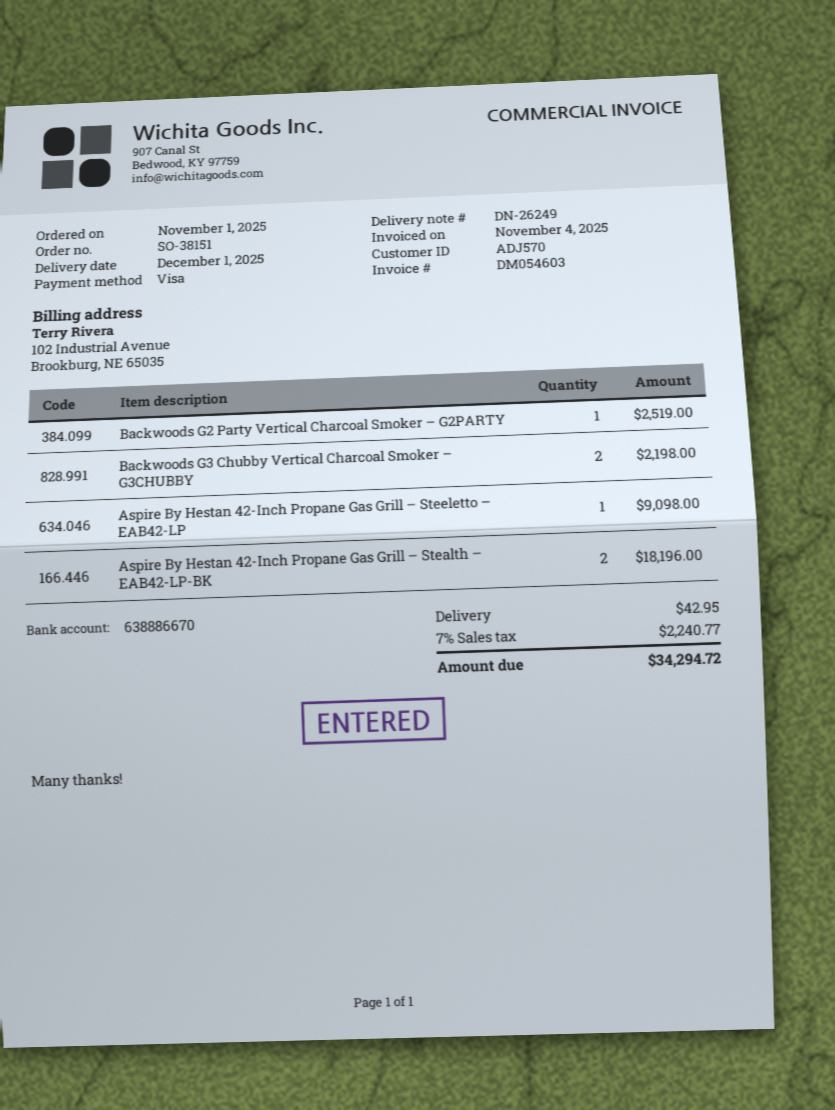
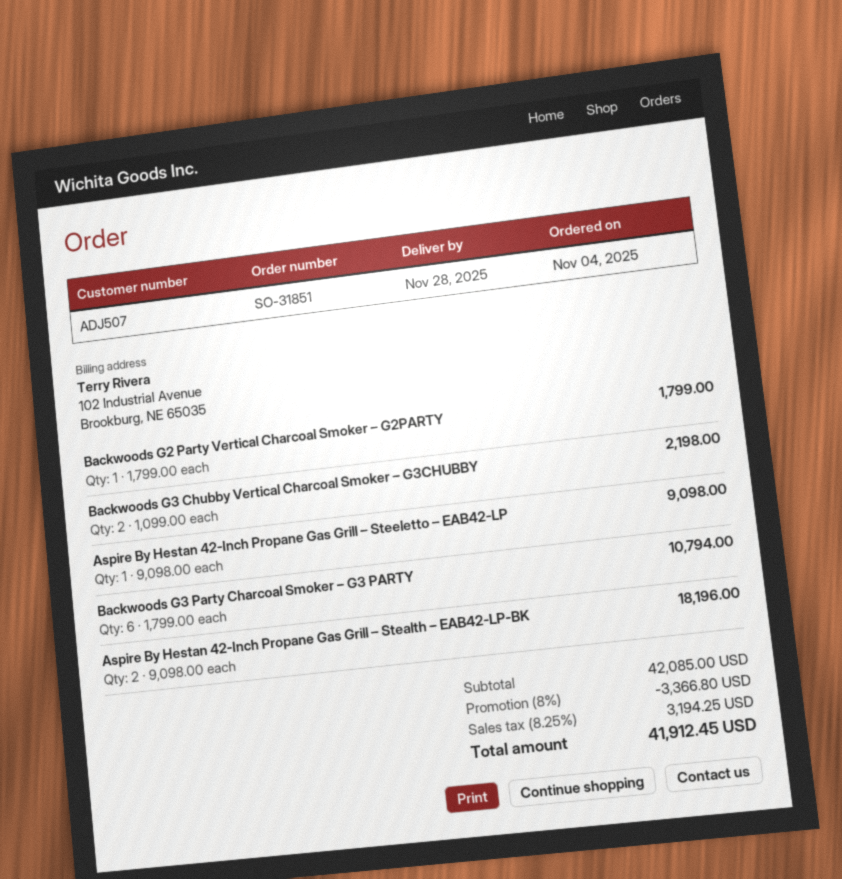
order number: SO-38151 -> SO-31851
order date: 2025-11-01 -> 2025-11-04
delivery date: 2025-12-01 -> 2025-11-28
customer number: ADJ570 -> ADJ507
Backwoods G2 Party Vertical Charcoal Smoker – G2PARTY: 1 for 2519.00 -> 1 for 1799.00
Backwoods G3 Party Charcoal Smoker – G3 PARTY: none -> 6 for 10794.00
discount: none -> 8% = 3366.80
shipping: 42.95 -> none
tax: 7% = 2240.77 -> 8.25% = 3194.25
total: 34294.72 -> 41912.45

